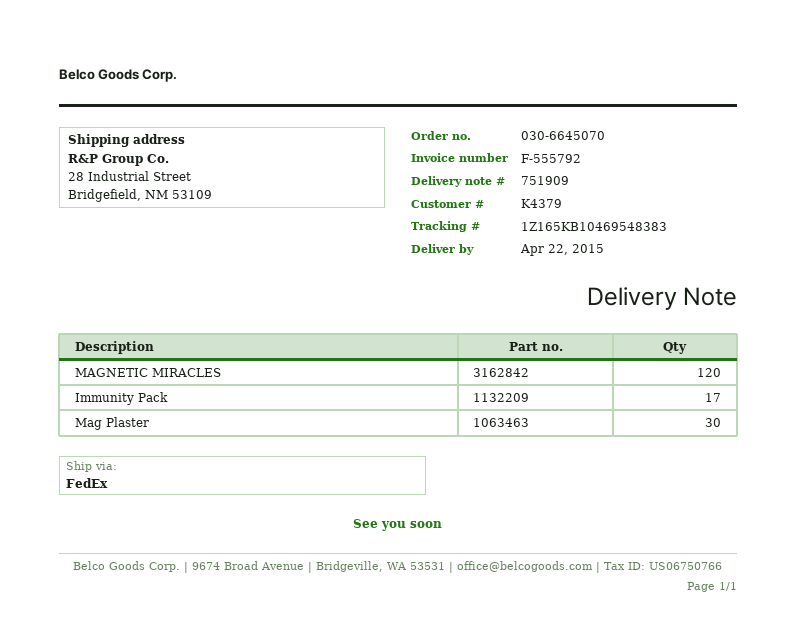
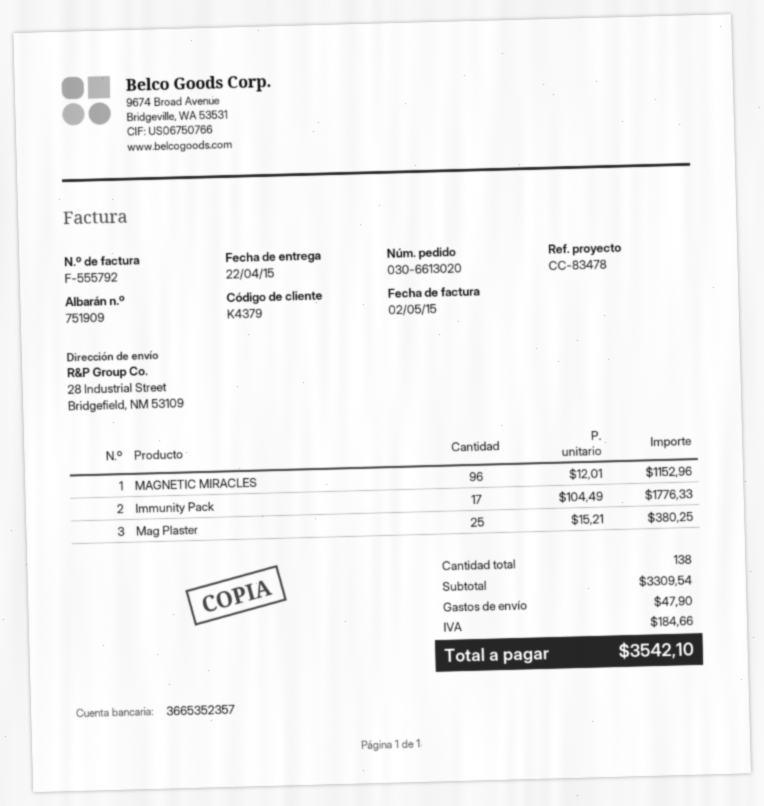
order number: 030-6645070 -> 030-6613020
MAGNETIC MIRACLES: 120 -> 96
Mag Plaster: 30 -> 25

